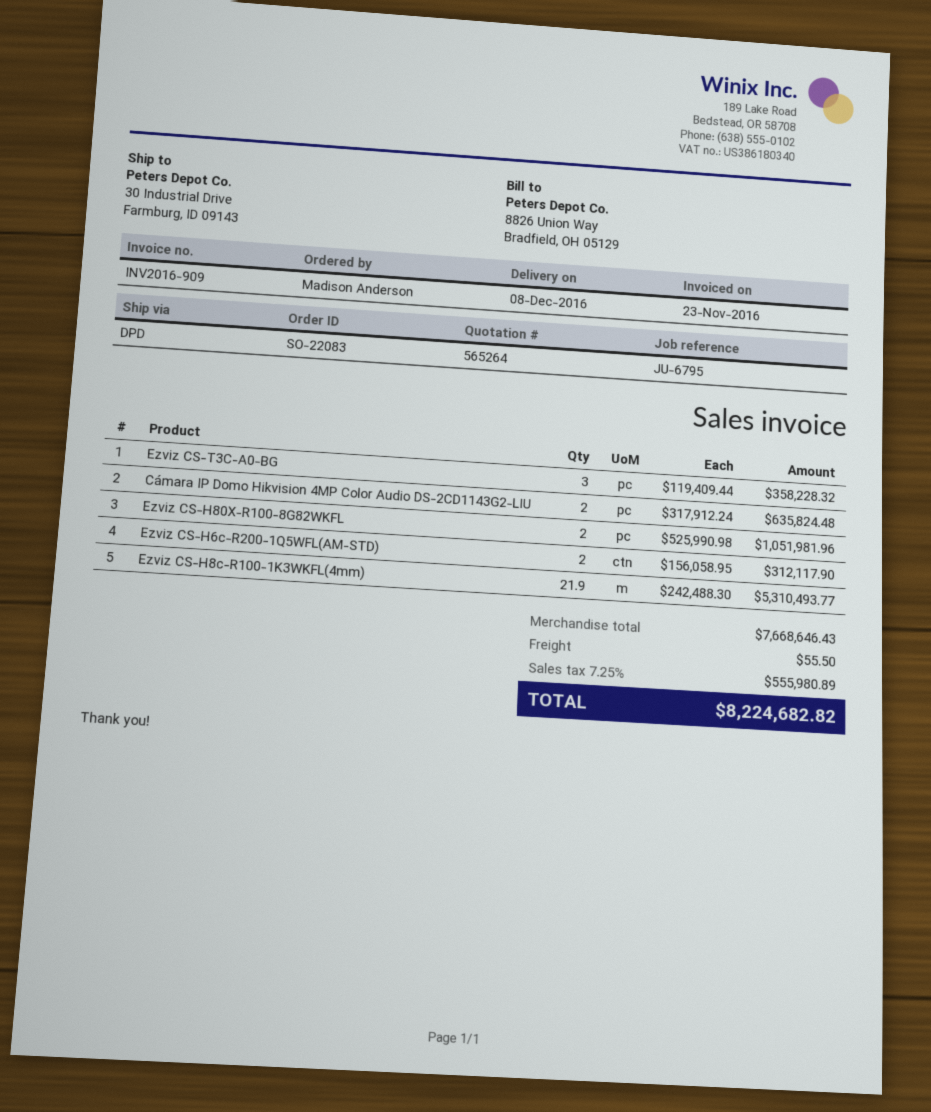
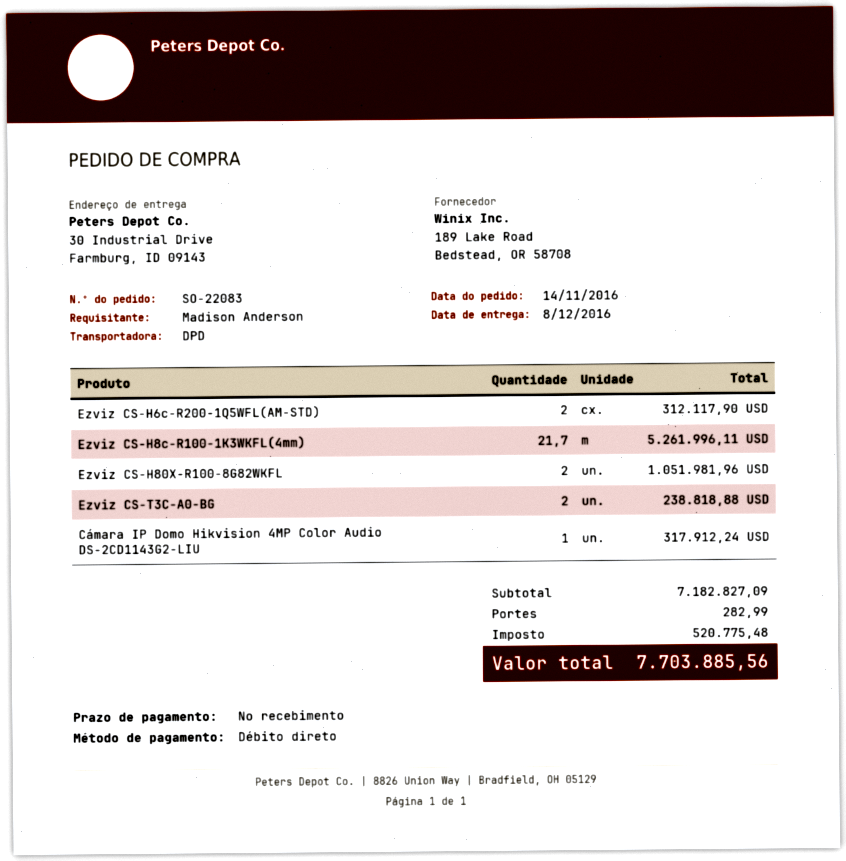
Ezviz CS-T3C-A0-BG: 3 for 358228.32 -> 2 for 238818.88
Cámara IP Domo Hikvision 4MP Color Audio DS-2CD1143G2-LIU: 2 for 635824.48 -> 1 for 317912.24
Ezviz CS-H8c-R100-1K3WKFL(4mm): 21.9 for 5310493.77 -> 21.7 for 5261996.11
subtotal: 7668646.43 -> 7182827.09
shipping: 55.50 -> 282.99
tax: 555980.89 -> 520775.48
total: 8224682.82 -> 7703885.56

